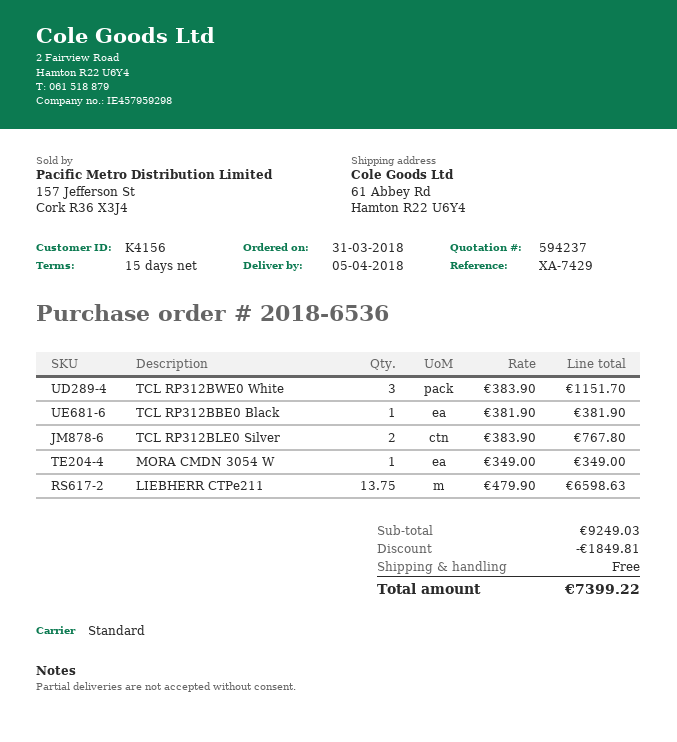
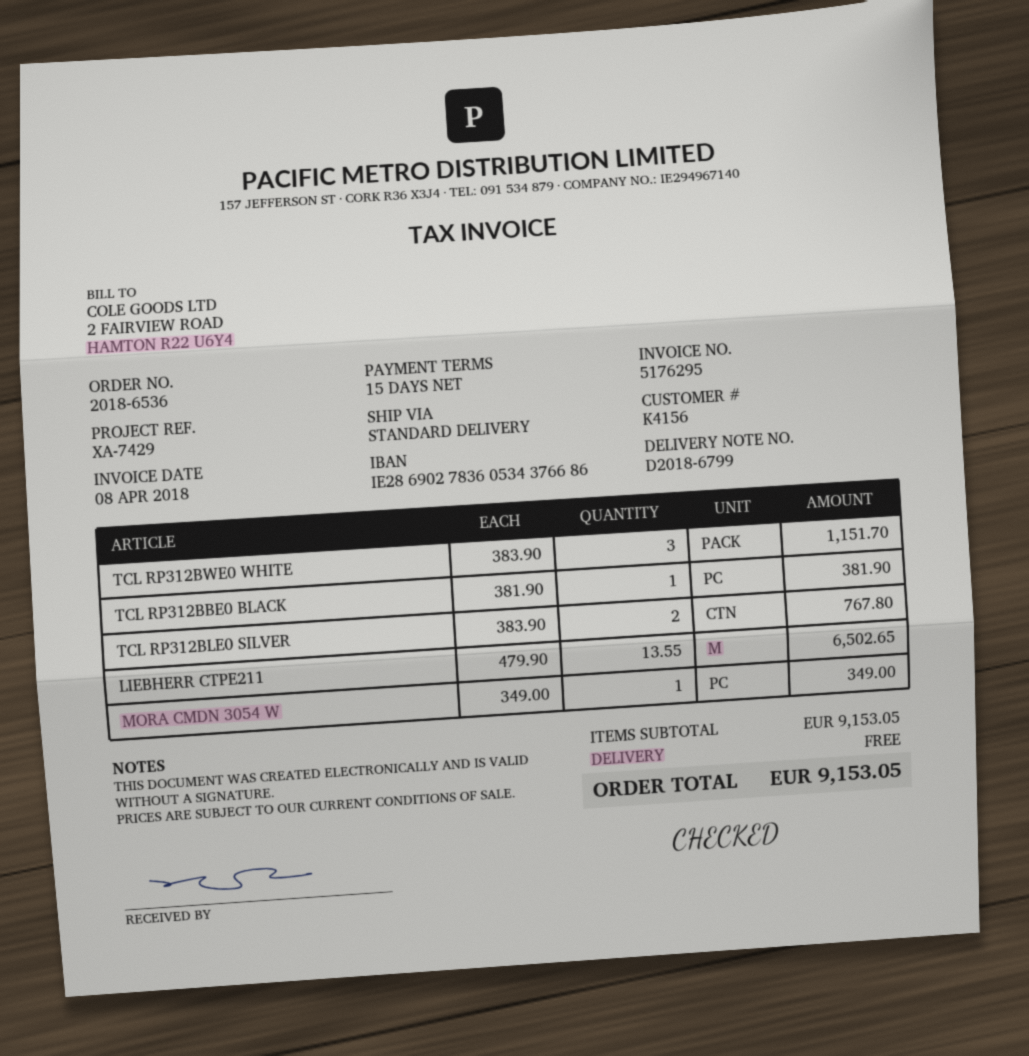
LIEBHERR CTPe211: 13.75 x 479.90 = 6598.63 -> 13.55 x 479.90 = 6502.65
subtotal: 9249.03 -> 9153.05
discount: 1849.81 -> none
total: 7399.22 -> 9153.05

